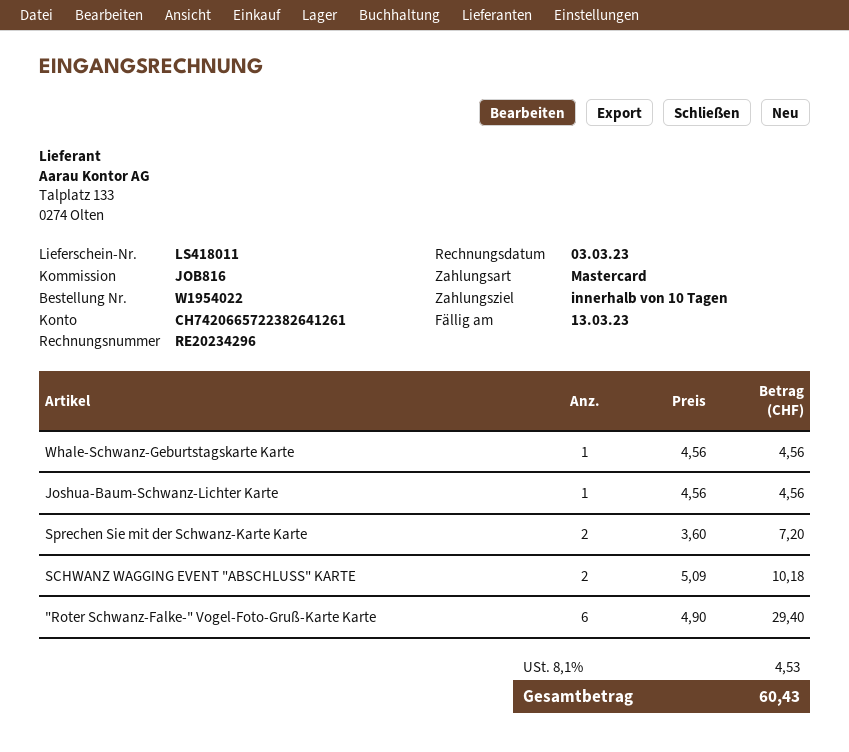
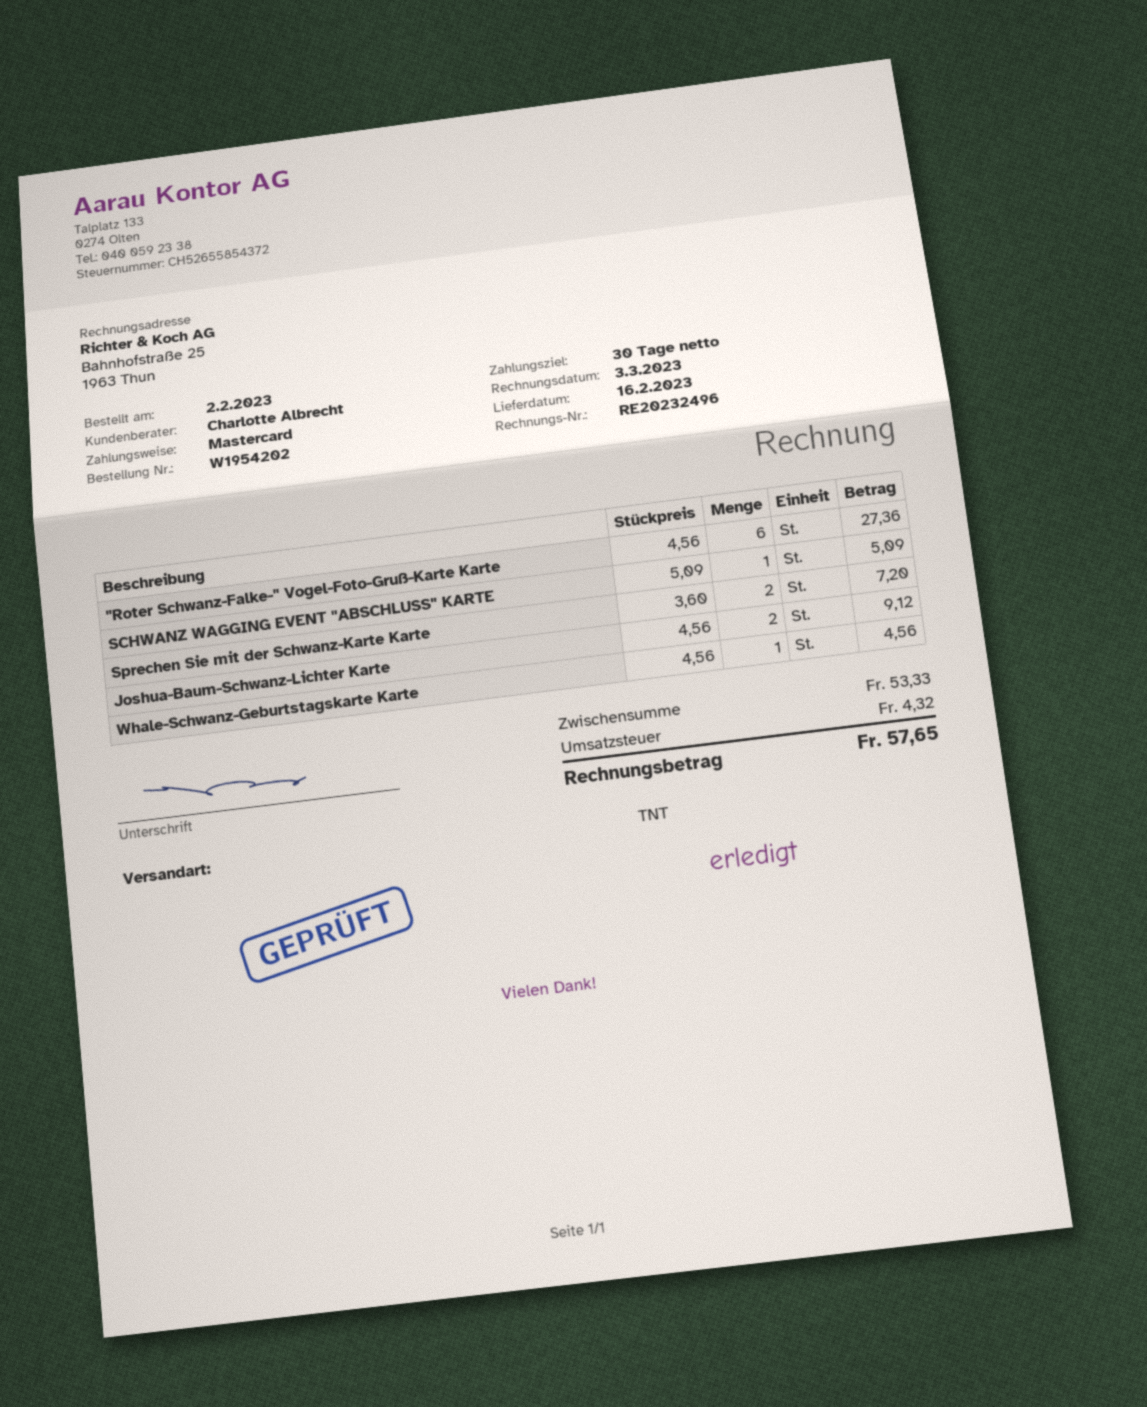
order number: W1954022 -> W1954202
invoice number: RE20234296 -> RE20232496
payment terms: 10 days -> 30 days
Joshua-Baum-Schwanz-Lichter Karte: 1 x 4.56 = 4.56 -> 2 x 4.56 = 9.12
SCHWANZ WAGGING EVENT "ABSCHLUSS" KARTE: 2 x 5.09 = 10.18 -> 1 x 5.09 = 5.09
"Roter Schwanz-Falke-" Vogel-Foto-Gruß-Karte Karte: 6 x 4.90 = 29.40 -> 6 x 4.56 = 27.36
tax: 4.53 -> 4.32
total: 60.43 -> 57.65

